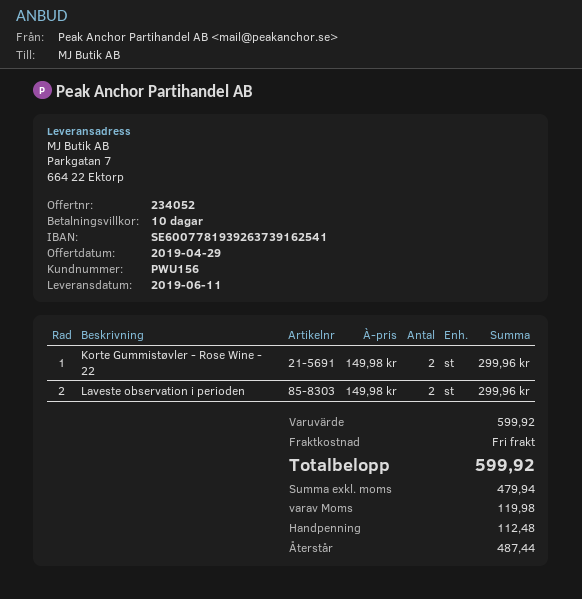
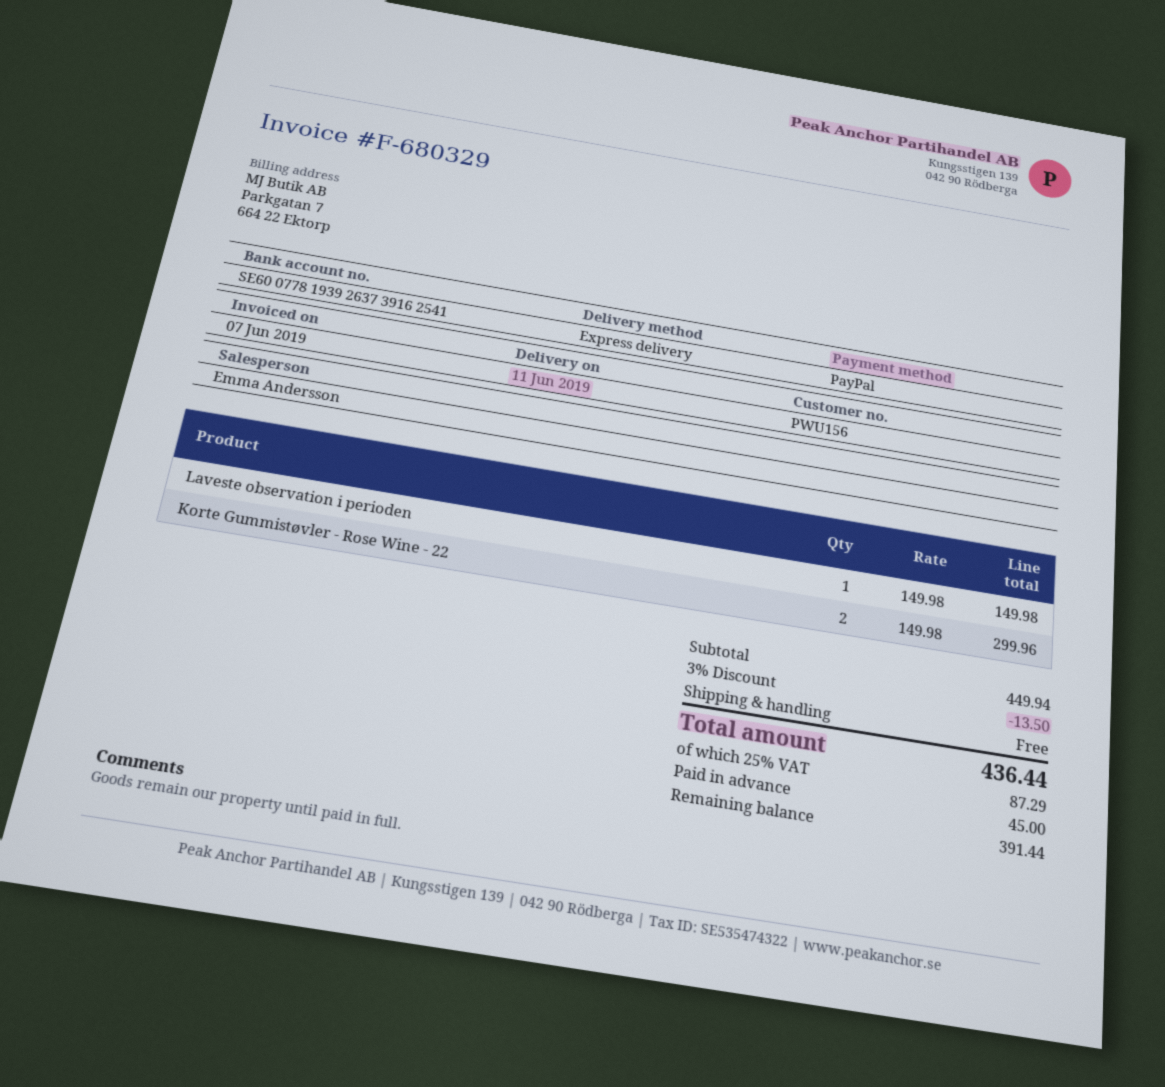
Laveste observation i perioden: 2 x 149.98 = 299.96 -> 1 x 149.98 = 149.98
subtotal: 599.92 -> 449.94
discount: none -> 3% = 13.50
tax: 119.98 -> 87.29
total: 599.92 -> 436.44
deposit: 112.48 -> 45.00
balance: 487.44 -> 391.44

